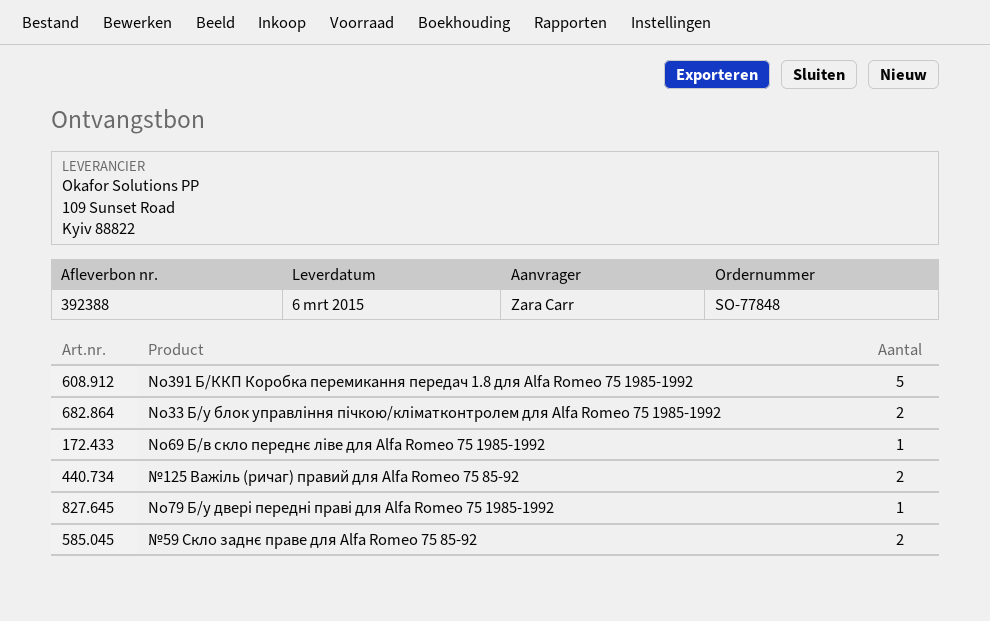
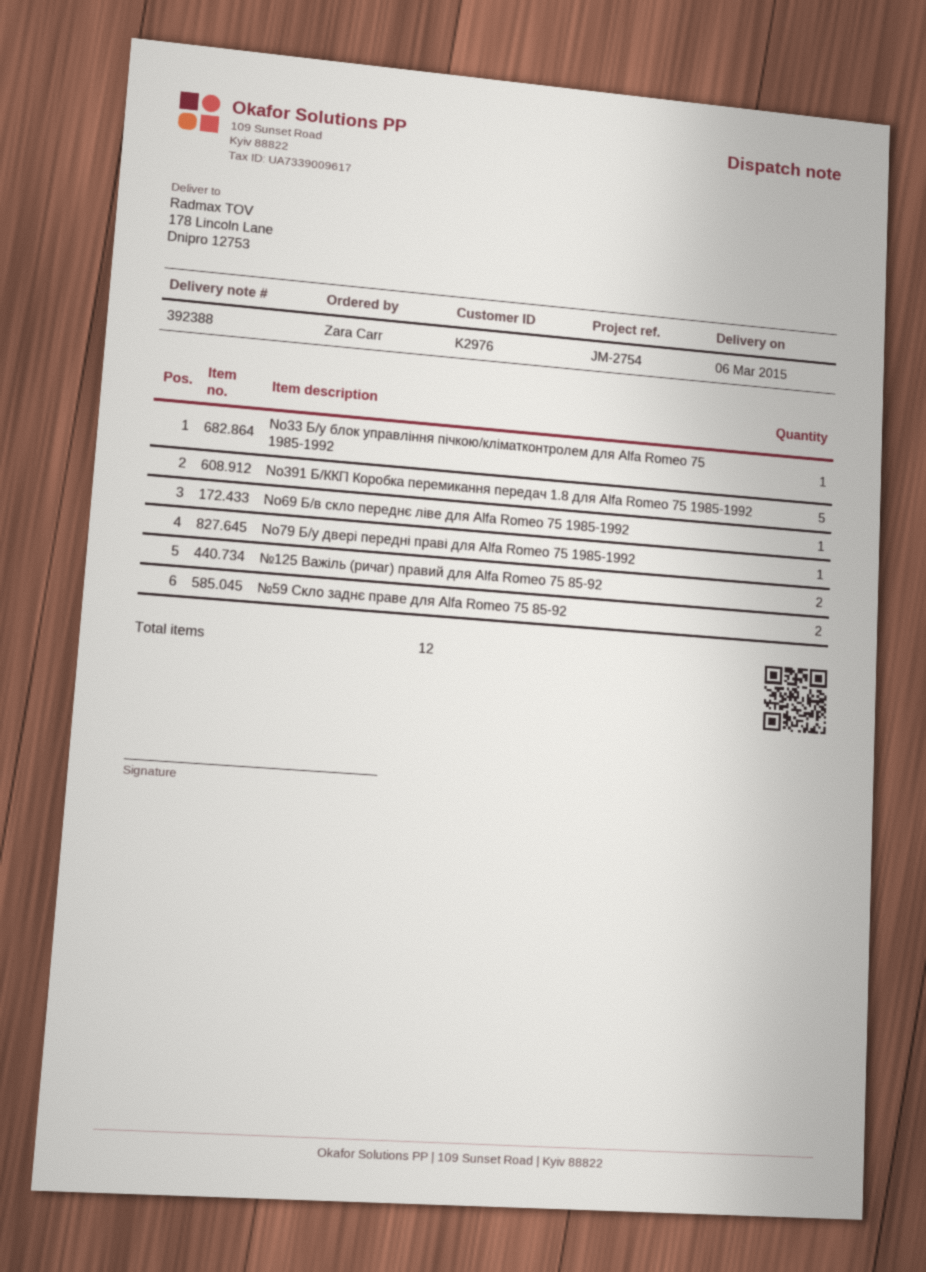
No33 Б/у блок управління пічкою/кліматконтролем для Alfa Romeo 75 1985-1992: 2 -> 1

